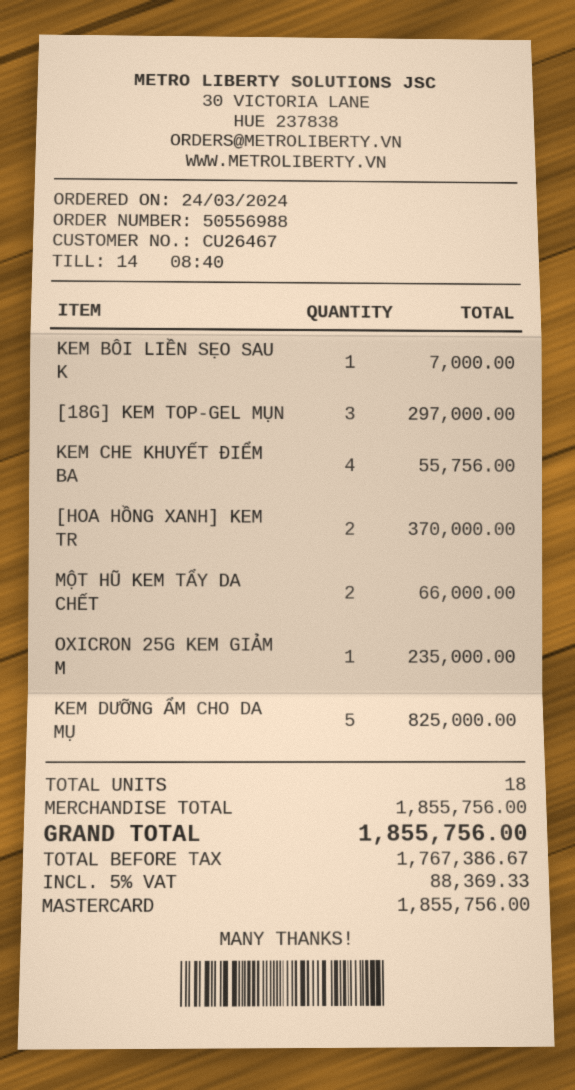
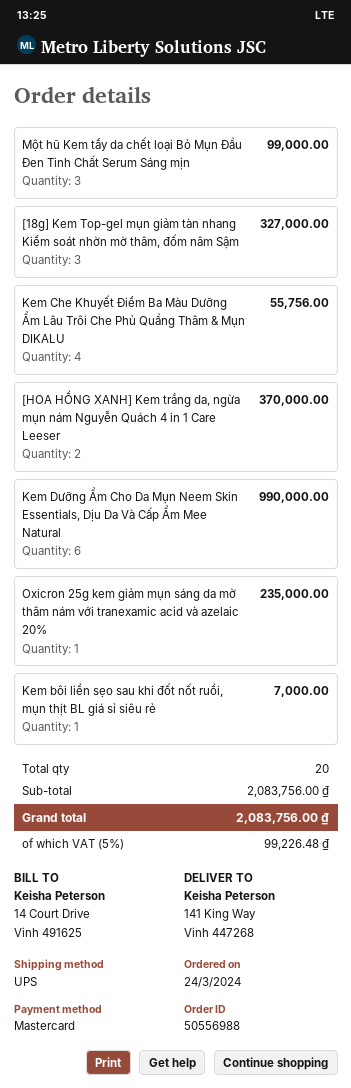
[18G] KEM TOP-GEL MỤN: 3 for 297000.00 -> 3 for 327000.00
MỘT HŨ KEM TẨY DA CHẾT: 2 for 66000.00 -> 3 for 99000.00
KEM DƯỠNG ẨM CHO DA MỤ: 5 for 825000.00 -> 6 for 990000.00
total quantity: 18 -> 20
subtotal: 1855756.00 -> 2083756.00
tax: 5% = 88369.33 -> 5% = 99226.48
total: 1855756.00 -> 2083756.00

